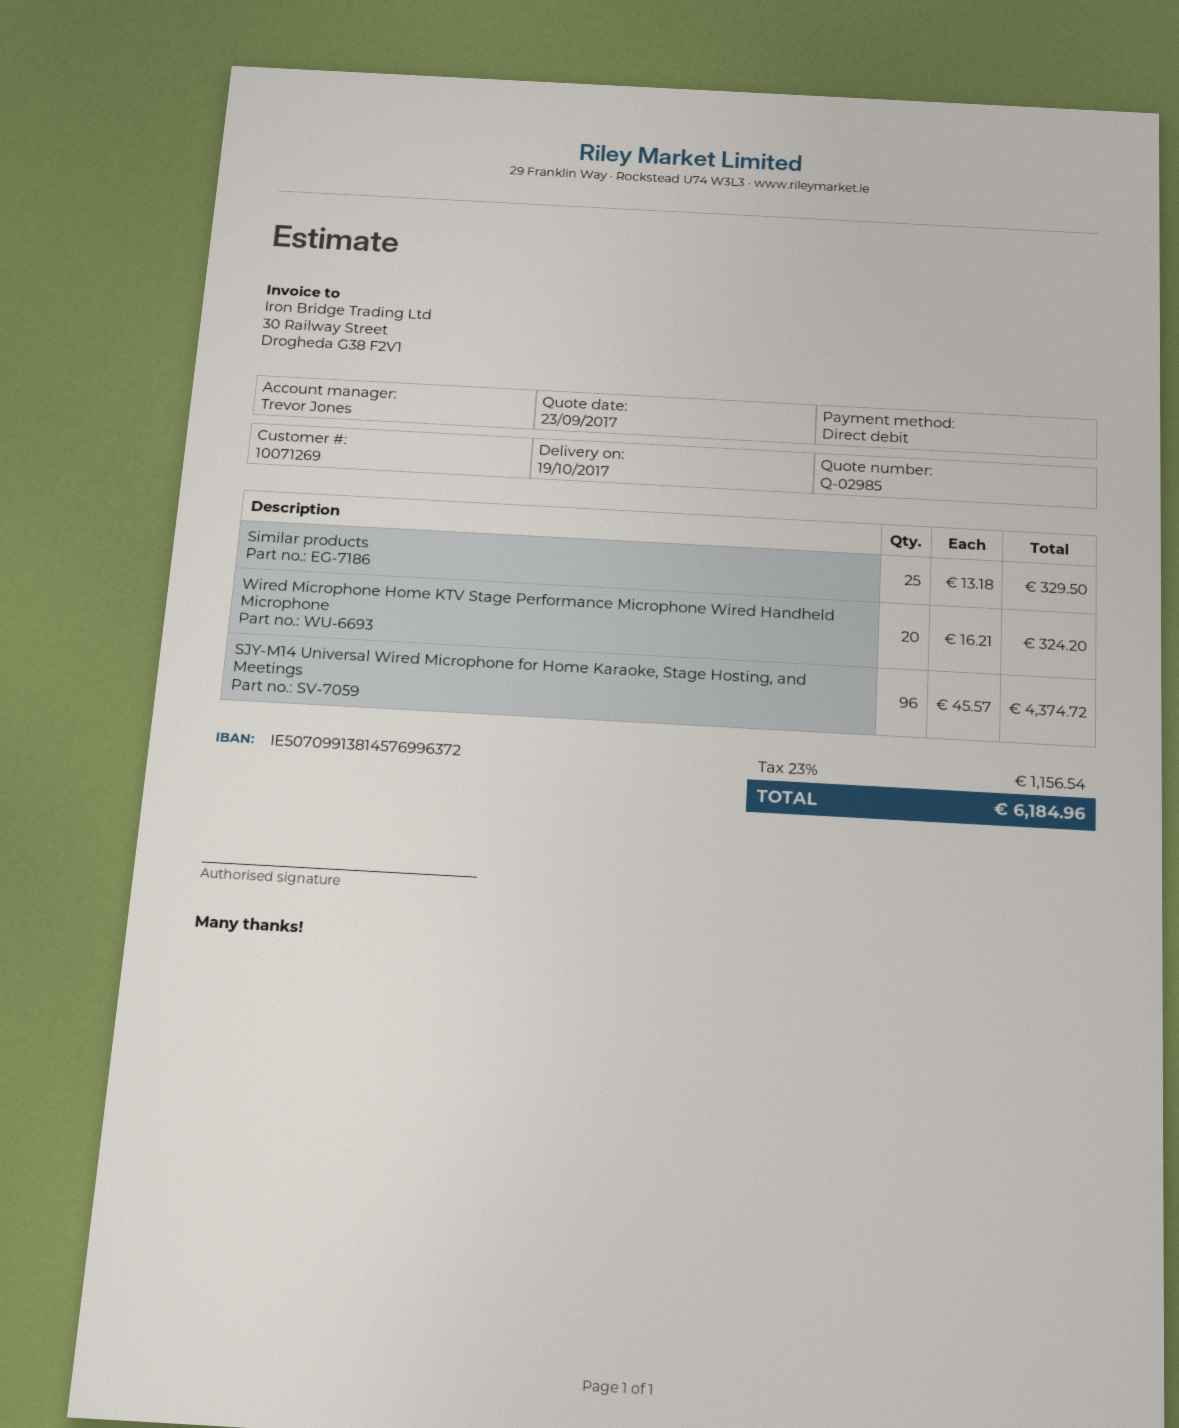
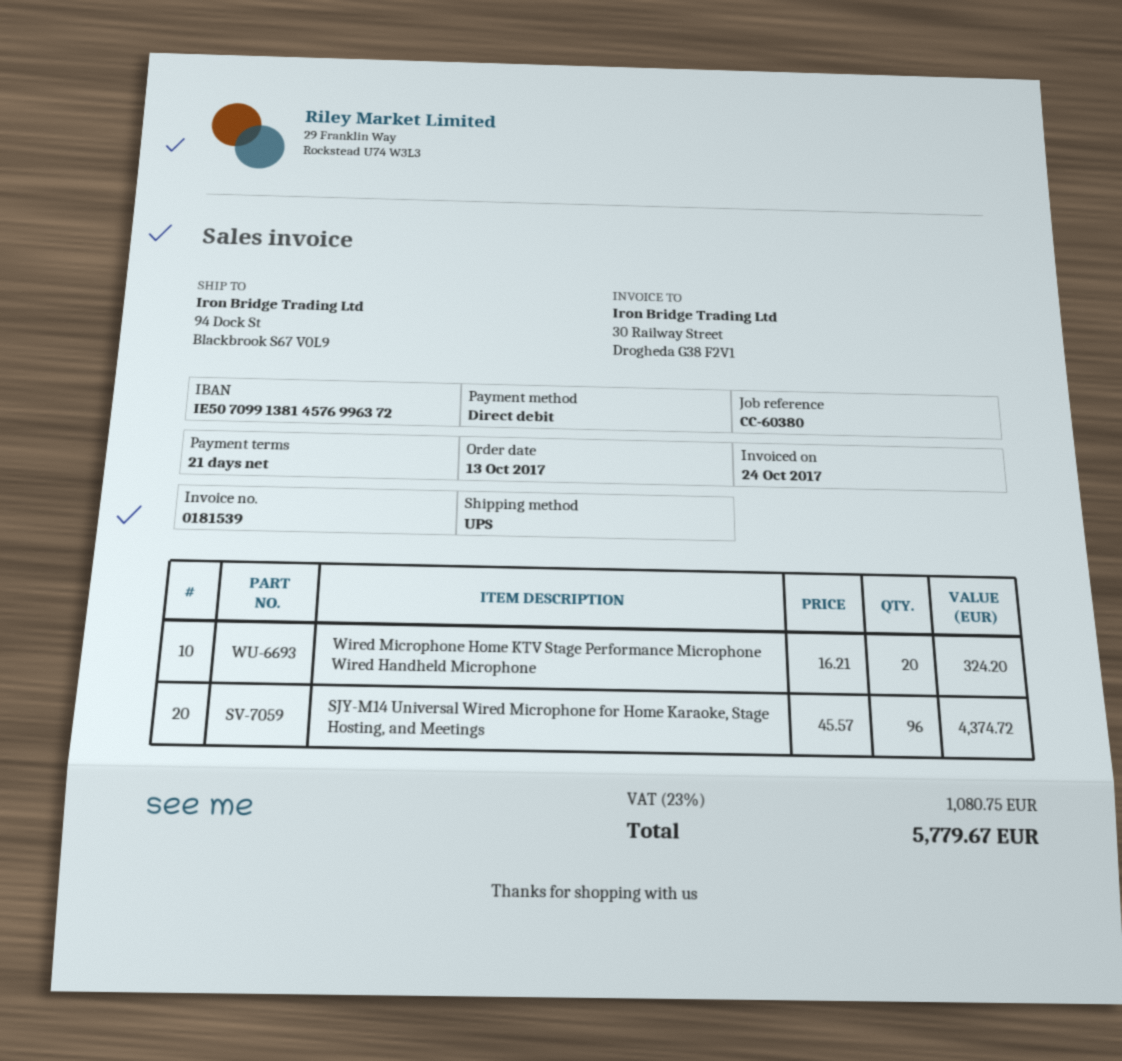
Similar products: 25 x 13.18 = 329.50 -> none
tax: 23% = 1156.54 -> 23% = 1080.75
total: 6184.96 -> 5779.67

